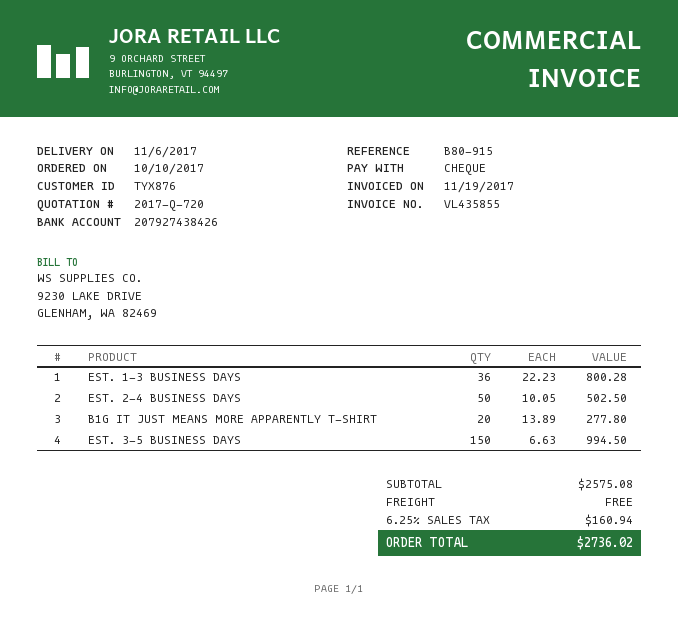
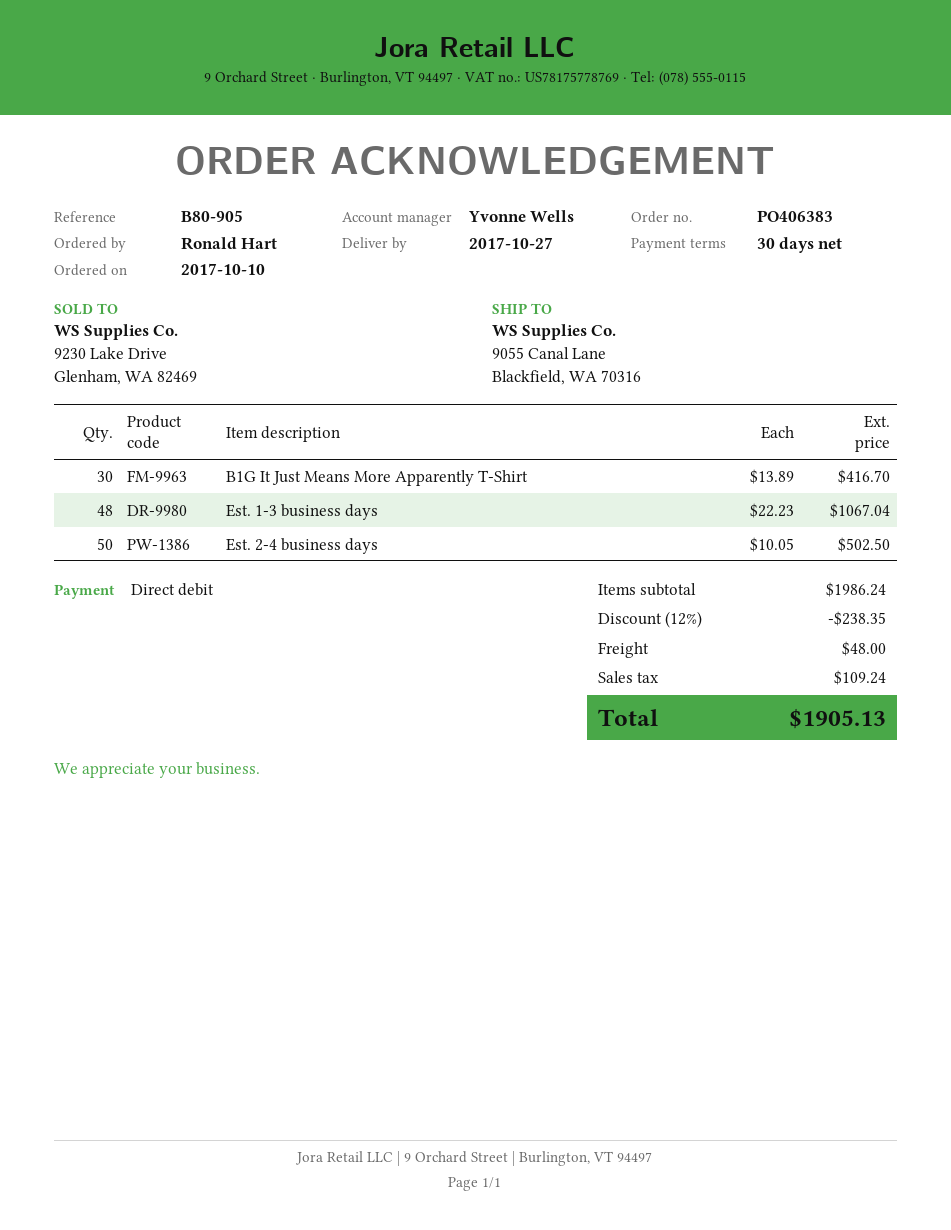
delivery date: 2017-11-06 -> 2017-10-27
reference: B80-915 -> B80-905
payment method: cheque -> direct debit
EST. 1-3 BUSINESS DAYS: 36 x 22.23 = 800.28 -> 48 x 22.23 = 1067.04
B1G IT JUST MEANS MORE APPARENTLY T-SHIRT: 20 x 13.89 = 277.80 -> 30 x 13.89 = 416.70
EST. 3-5 BUSINESS DAYS: 150 x 6.63 = 994.50 -> none
subtotal: 2575.08 -> 1986.24
discount: none -> 12% = 238.35
shipping: 0.00 -> 48.00
tax: 160.94 -> 109.24
total: 2736.02 -> 1905.13

